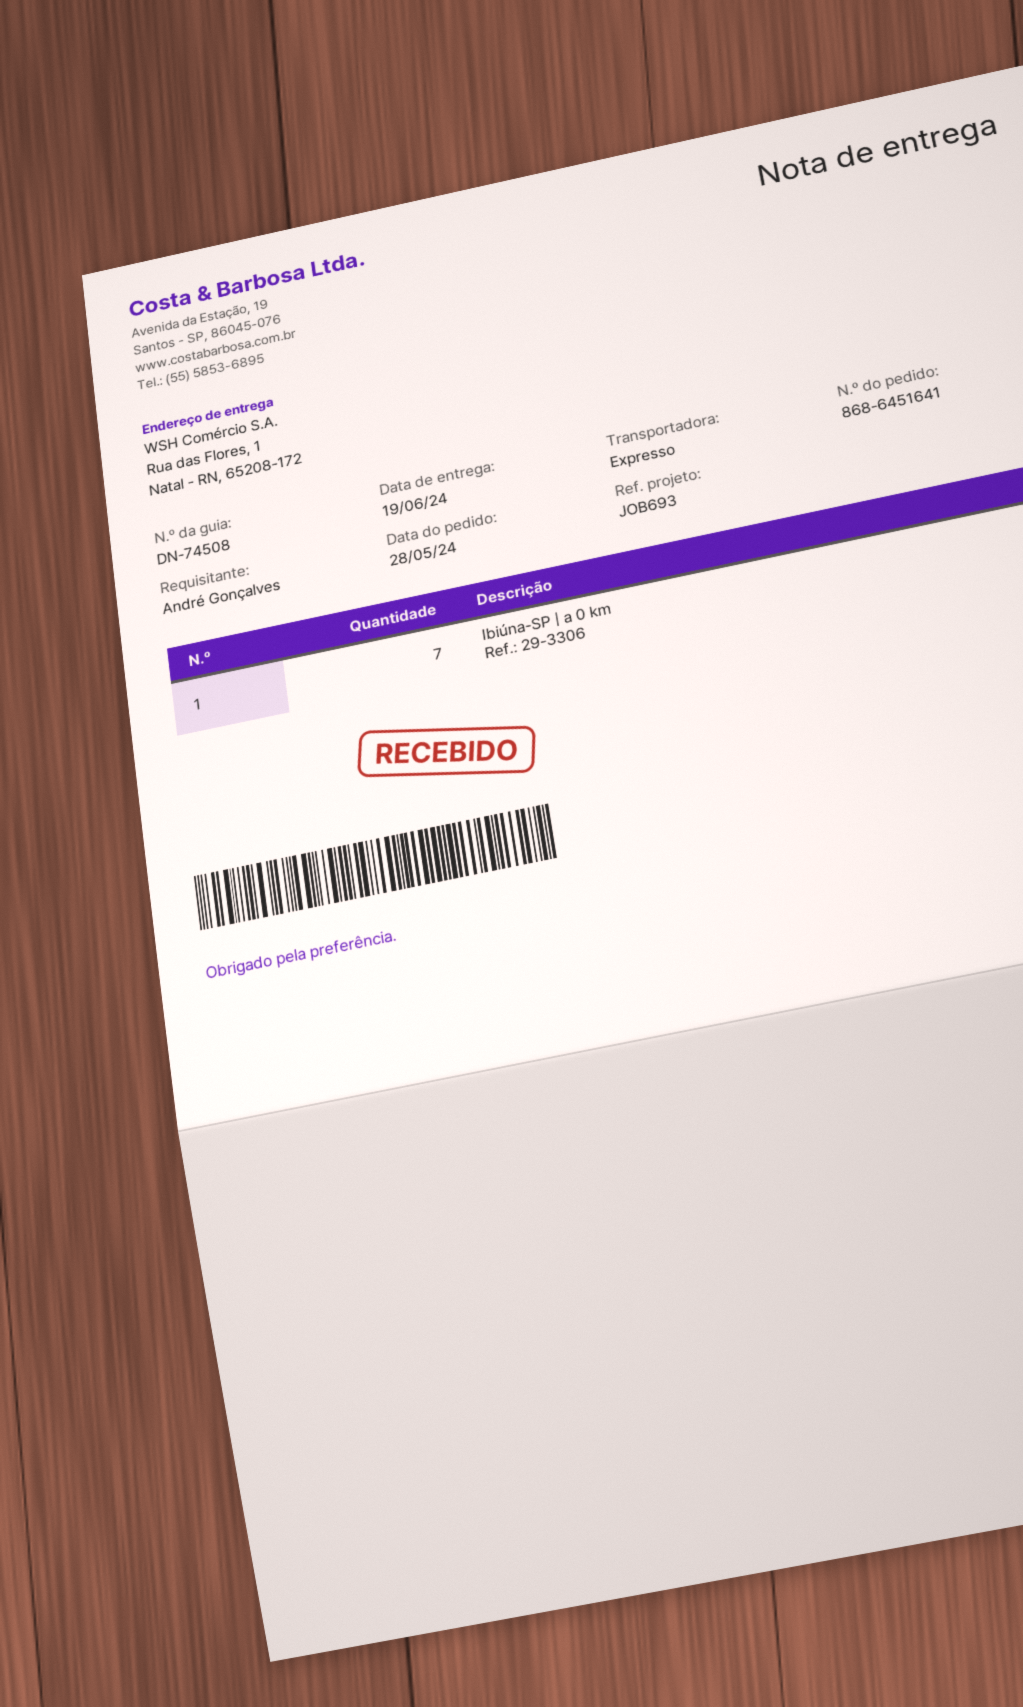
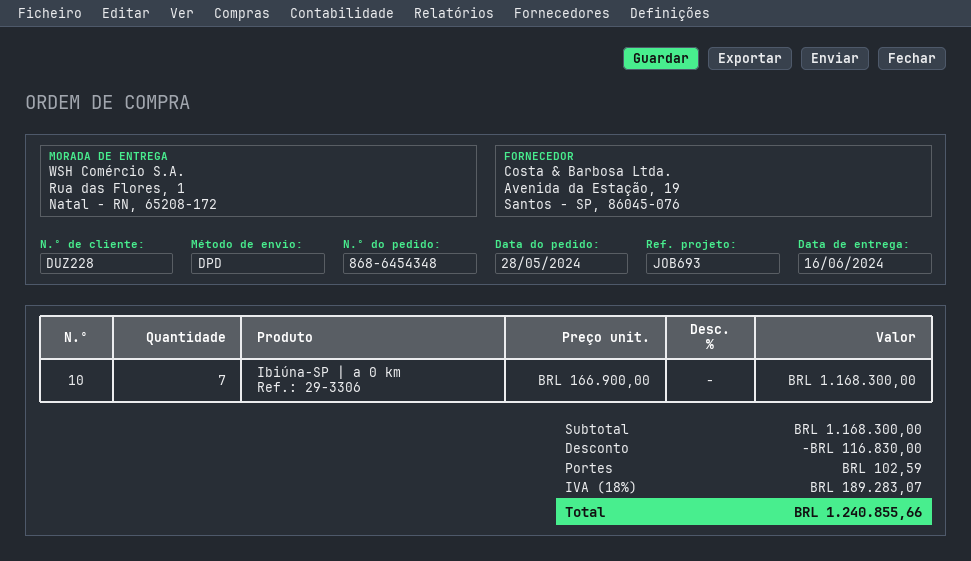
order number: 868-6451641 -> 868-6454348
delivery date: 2024-06-19 -> 2024-06-16
shipping method: express -> DPD

